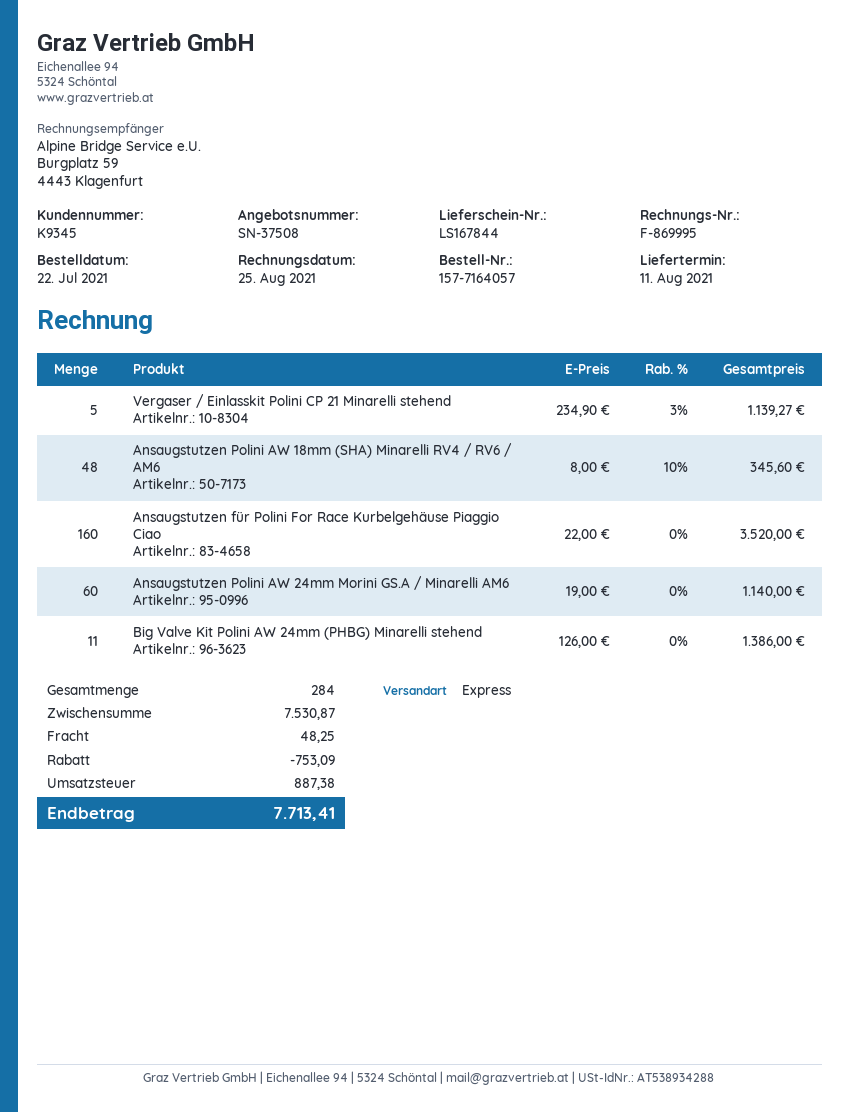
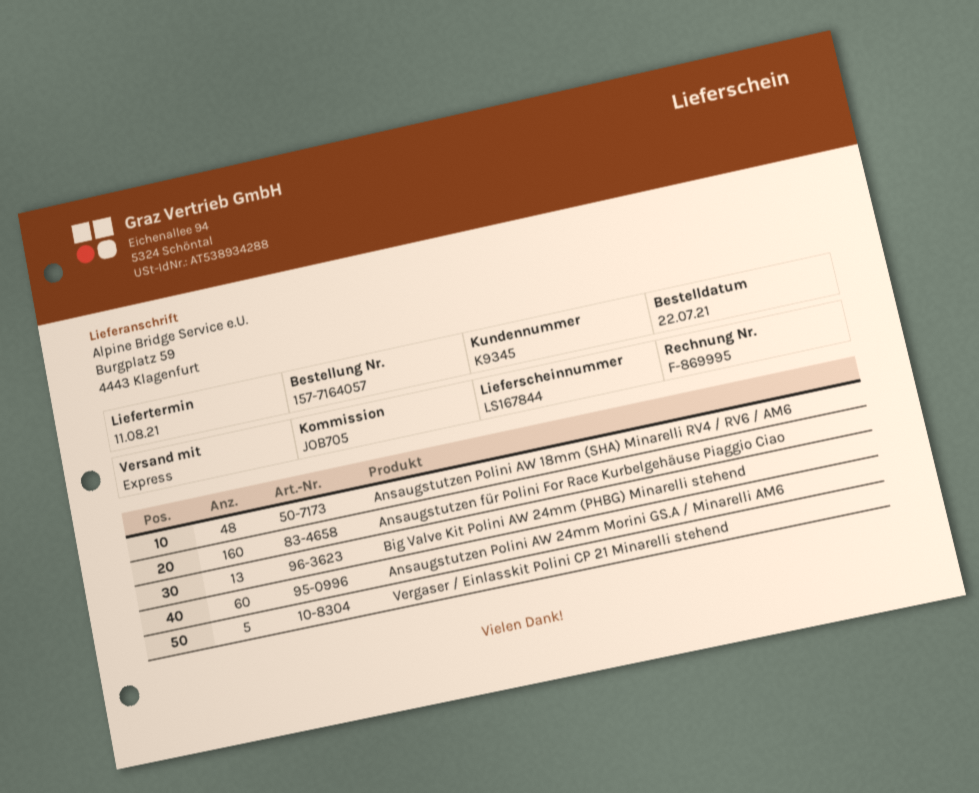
Big Valve Kit Polini AW 24mm (PHBG) Minarelli stehend: 11 -> 13

